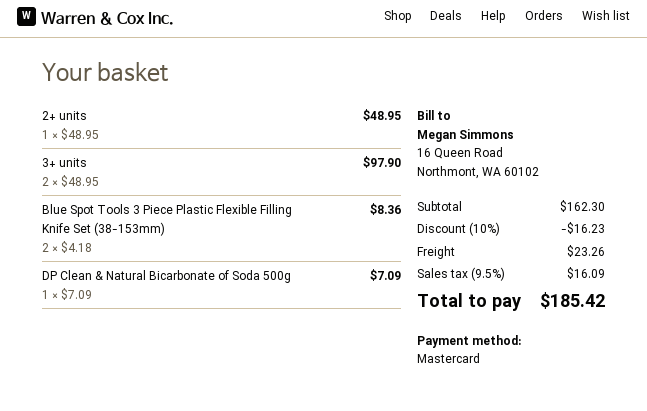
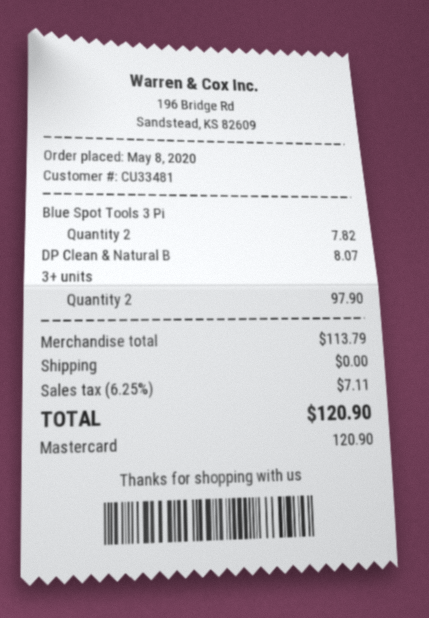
2+ units: 1 for 48.95 -> none
Blue Spot Tools 3 Piece Plastic Flexible Filling Knife Set (38-153mm): 2 for 8.36 -> 2 for 7.82
DP Clean & Natural Bicarbonate of Soda 500g: 1 for 7.09 -> 1 for 8.07
subtotal: 162.30 -> 113.79
discount: 10% = 16.23 -> none
shipping: 23.26 -> 0.00
tax: 9.5% = 16.09 -> 6.25% = 7.11
total: 185.42 -> 120.90

